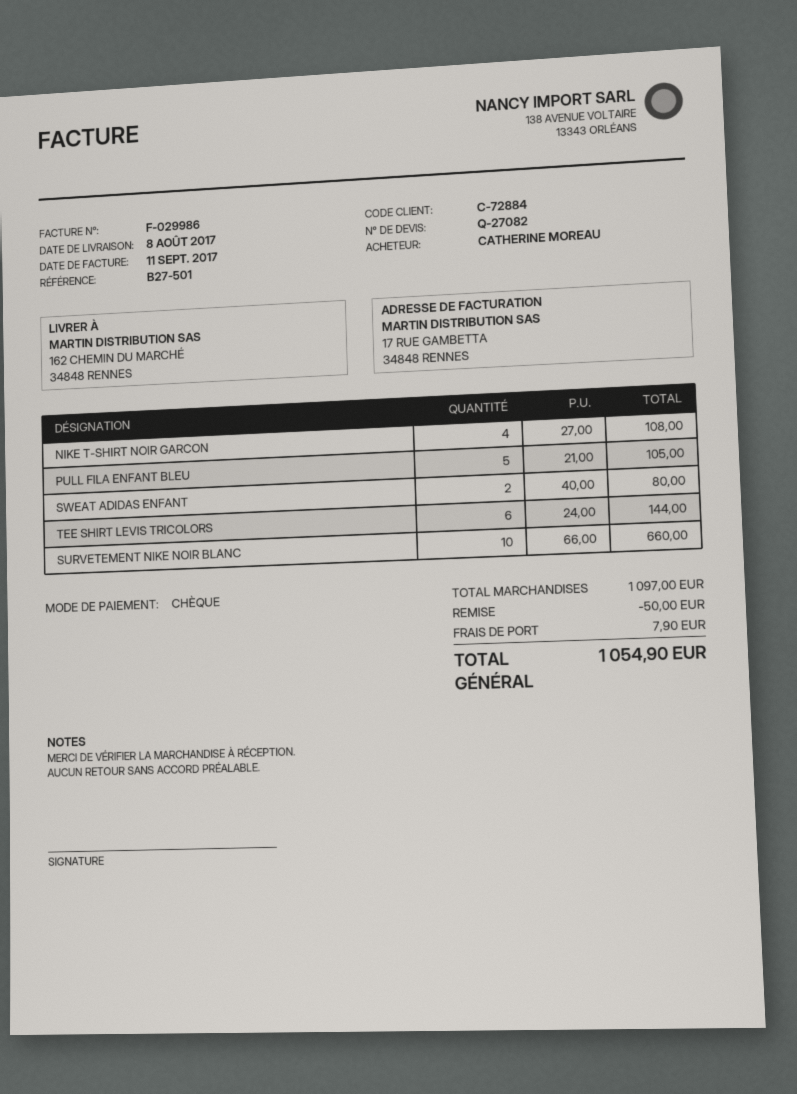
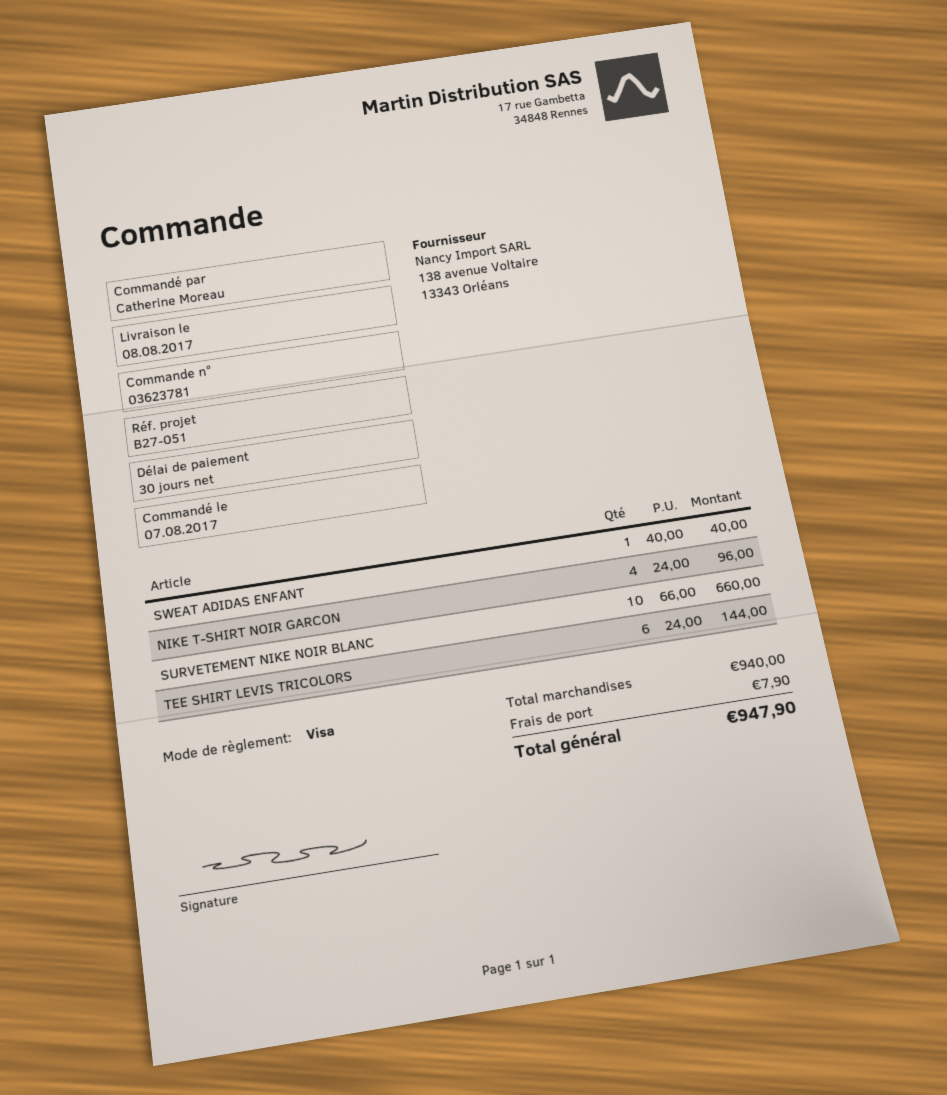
reference: B27-501 -> B27-051
payment method: cheque -> Visa
NIKE T-SHIRT NOIR GARCON: 4 x 27.00 = 108.00 -> 4 x 24.00 = 96.00
PULL FILA ENFANT BLEU: 5 x 21.00 = 105.00 -> none
SWEAT ADIDAS ENFANT: 2 x 40.00 = 80.00 -> 1 x 40.00 = 40.00
subtotal: 1097.00 -> 940.00
discount: 50.00 -> none
total: 1054.90 -> 947.90

